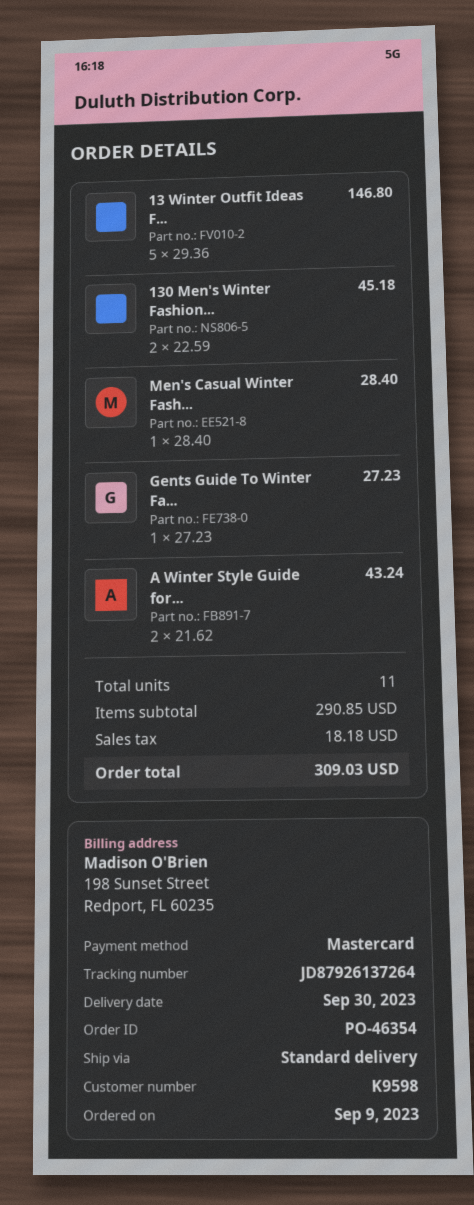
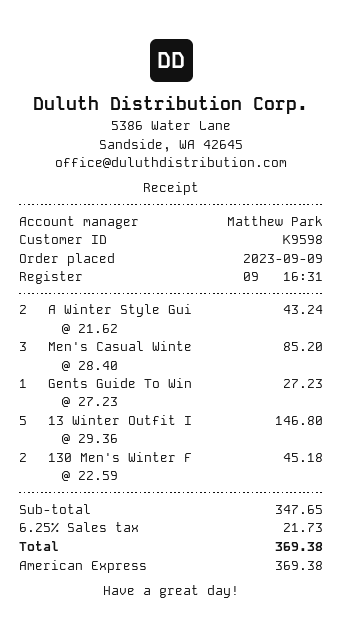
payment method: Mastercard -> American Express
Men's Casual Winter Fash...: 1 x 28.40 = 28.40 -> 3 x 28.40 = 85.20
subtotal: 290.85 -> 347.65
tax: 18.18 -> 21.73
total: 309.03 -> 369.38

